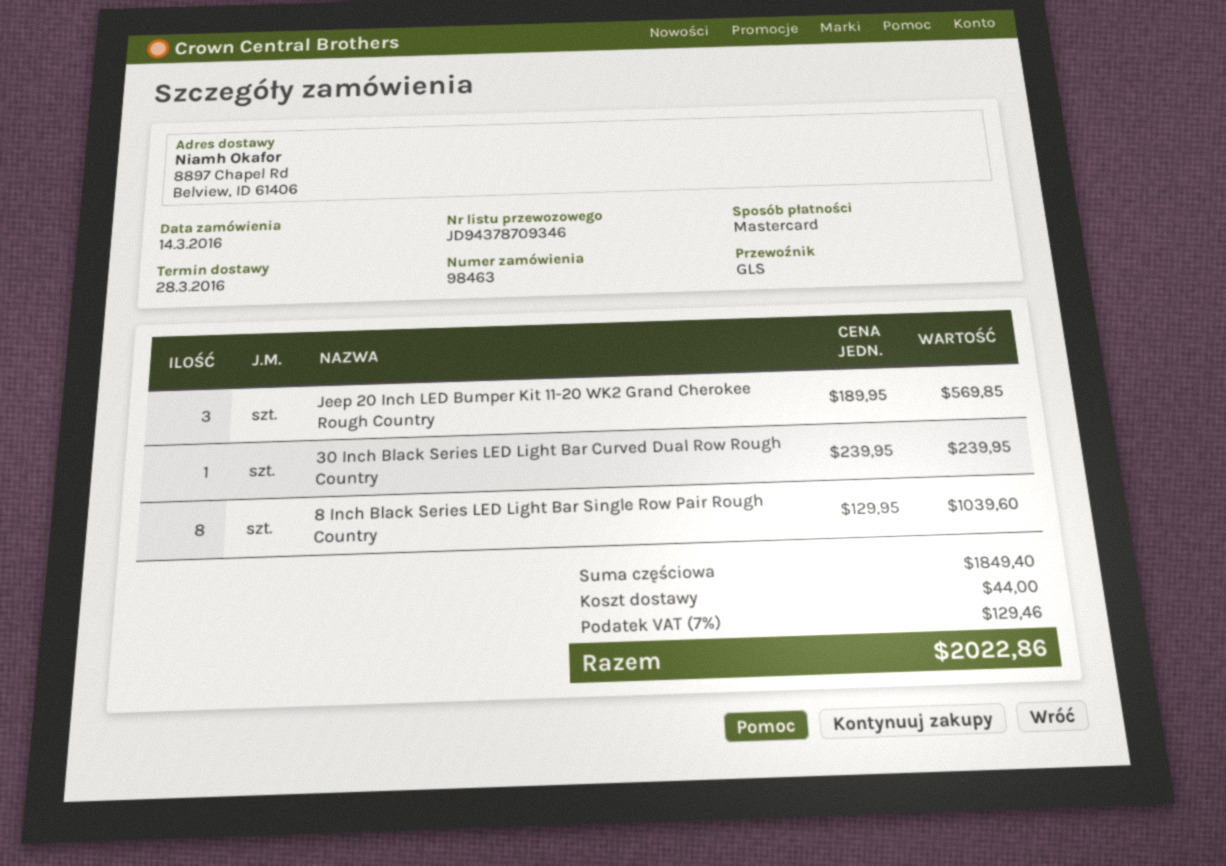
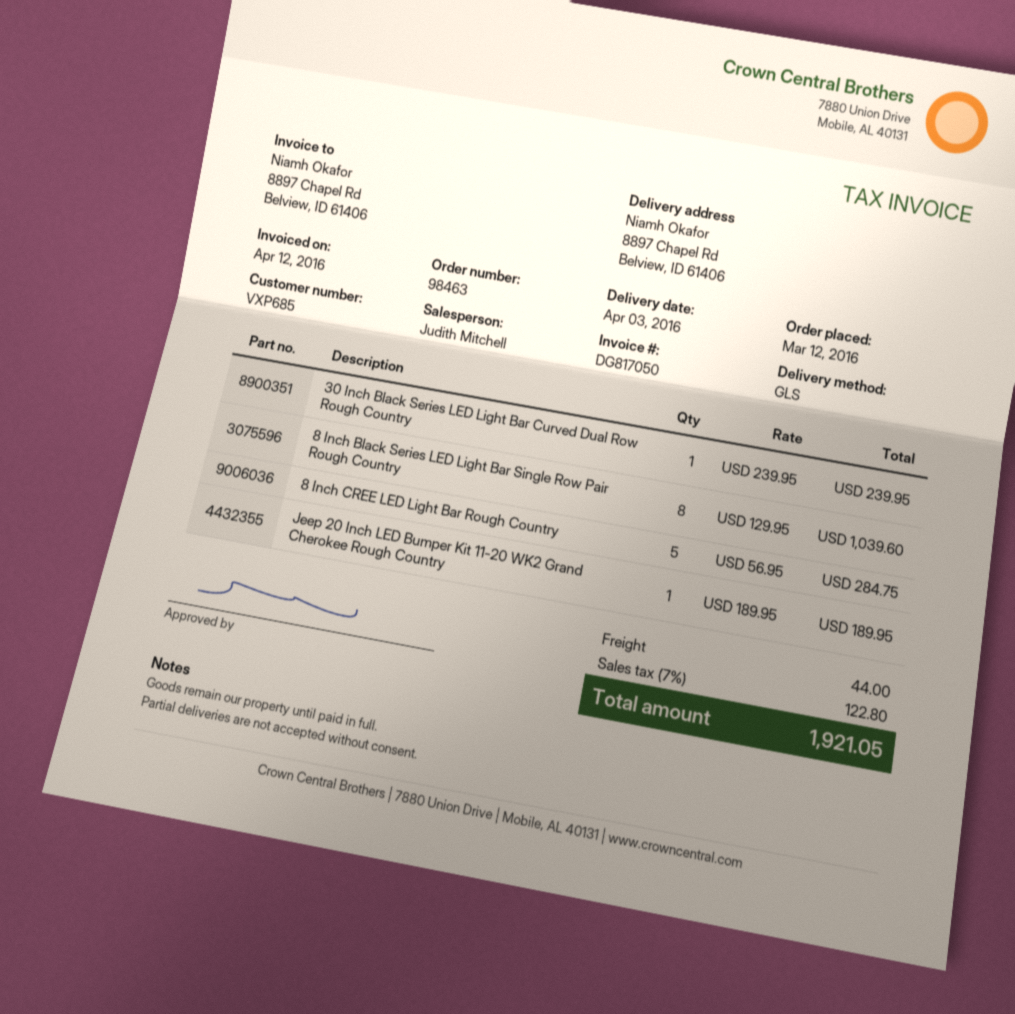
order date: 2016-03-14 -> 2016-03-12
delivery date: 2016-03-28 -> 2016-04-03
Jeep 20 Inch LED Bumper Kit 11-20 WK2 Grand Cherokee Rough Country: 3 x 189.95 = 569.85 -> 1 x 189.95 = 189.95
8 Inch CREE LED Light Bar Rough Country: none -> 5 x 56.95 = 284.75
tax: 7% = 129.46 -> 7% = 122.80
total: 2022.86 -> 1921.05

